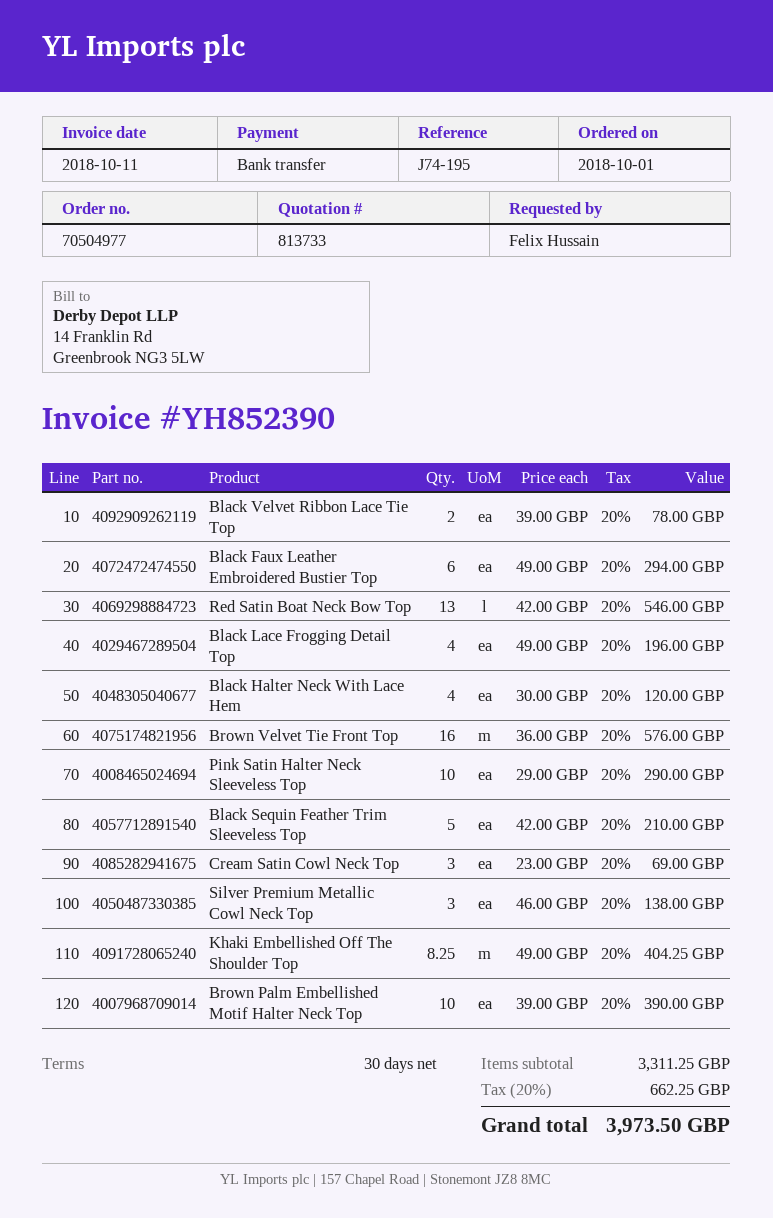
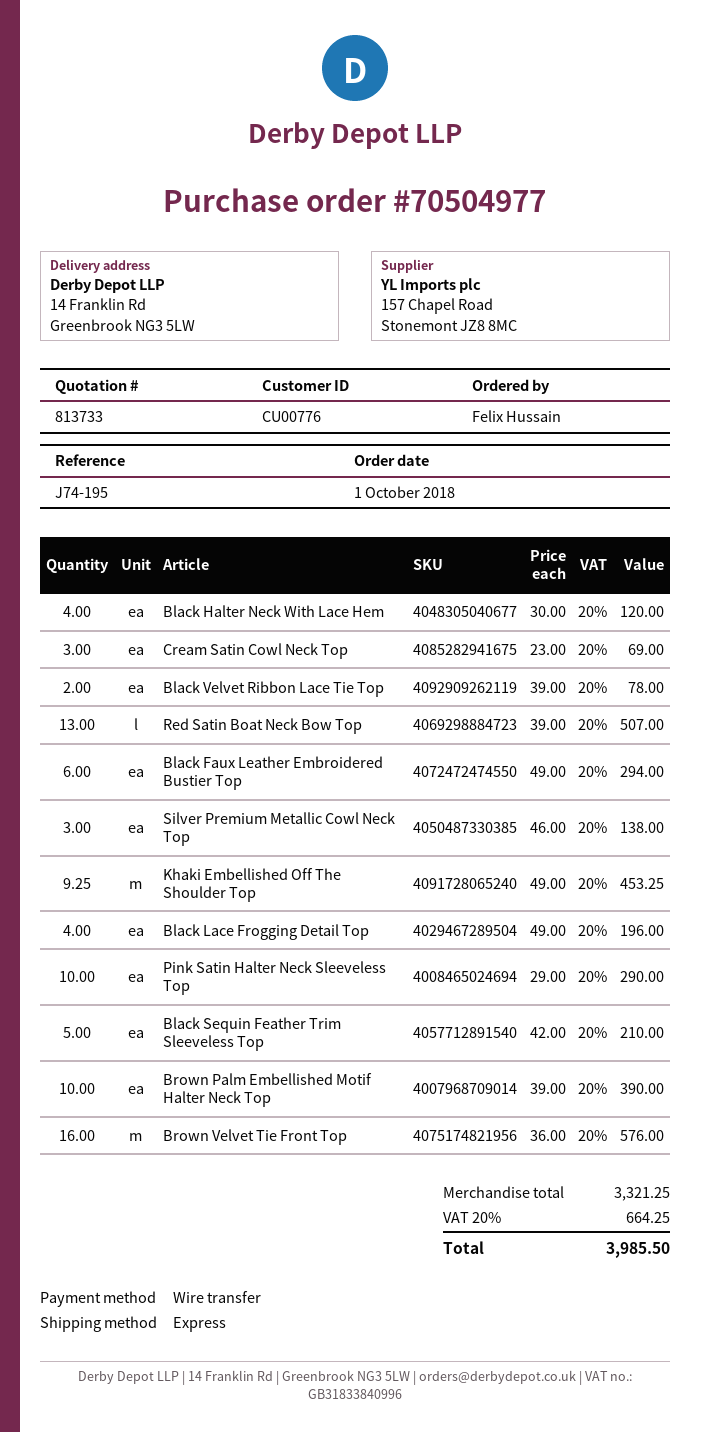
Red Satin Boat Neck Bow Top: 13 x 42.00 = 546.00 -> 13 x 39.00 = 507.00
Khaki Embellished Off The Shoulder Top: 8.25 x 49.00 = 404.25 -> 9.25 x 49.00 = 453.25
subtotal: 3311.25 -> 3321.25
tax: 20% = 662.25 -> 20% = 664.25
total: 3973.50 -> 3985.50

